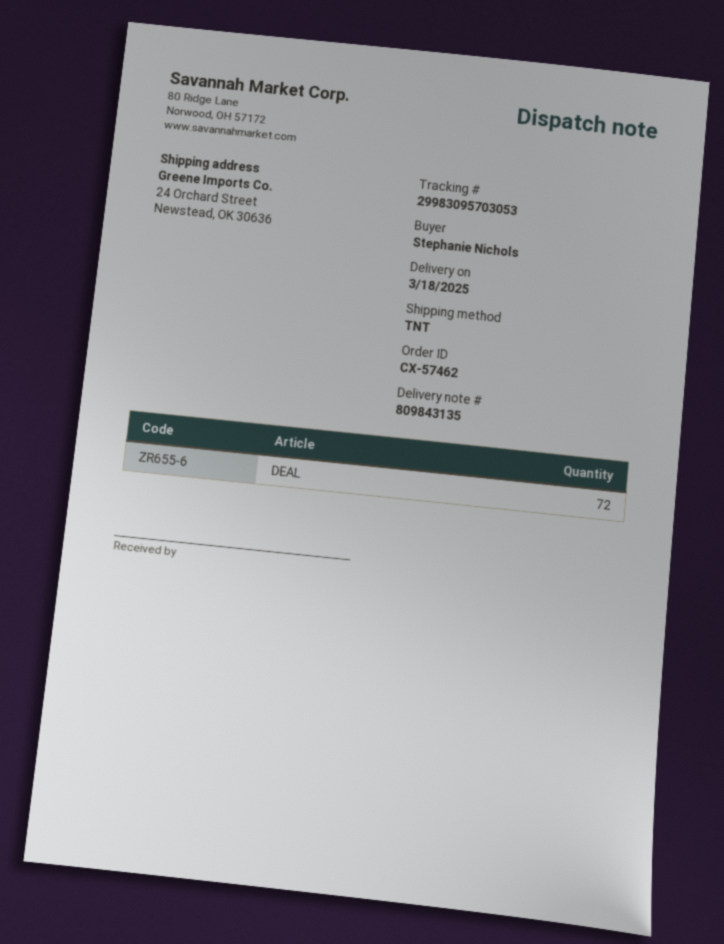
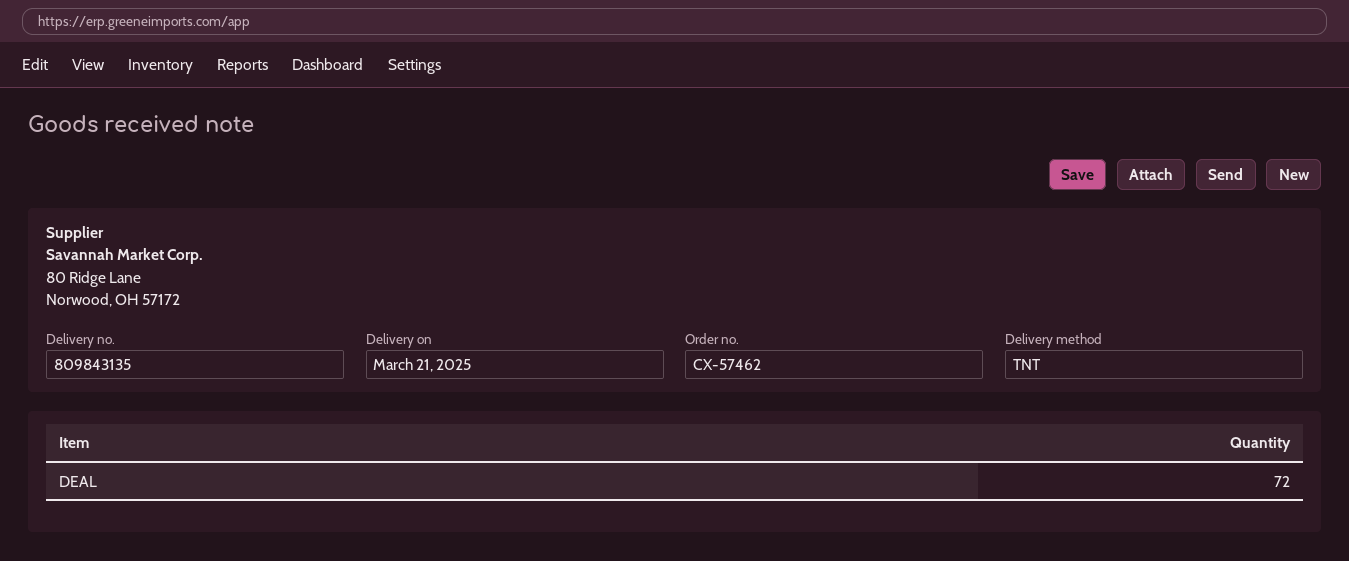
delivery date: 2025-03-18 -> 2025-03-21

